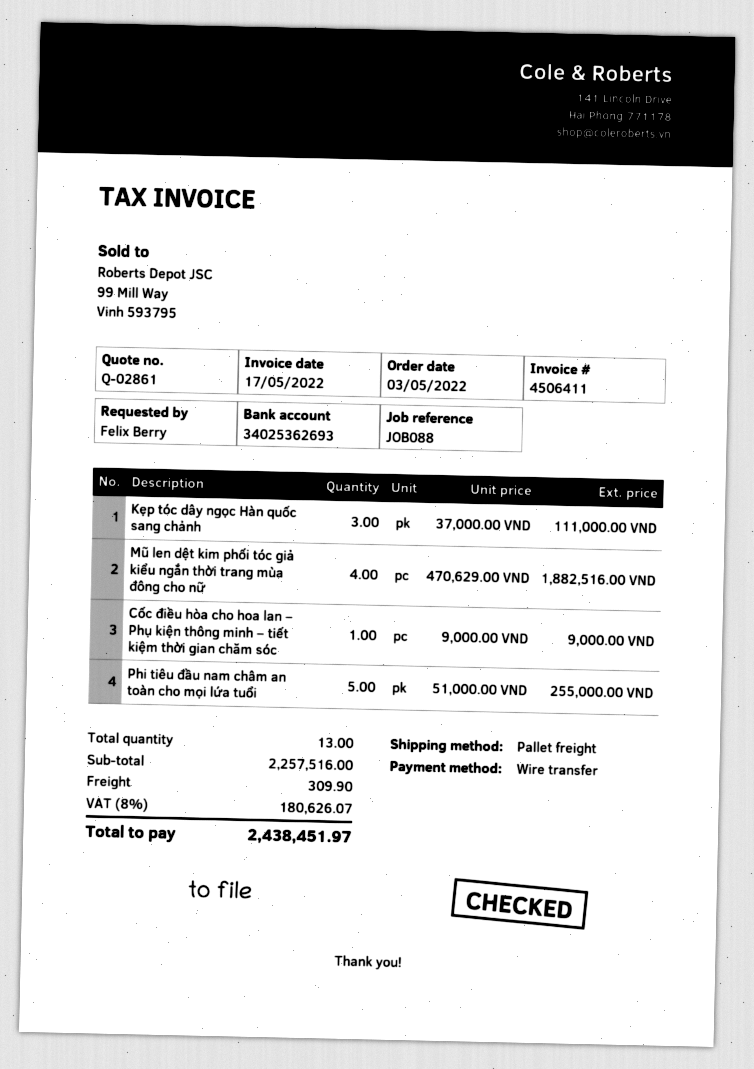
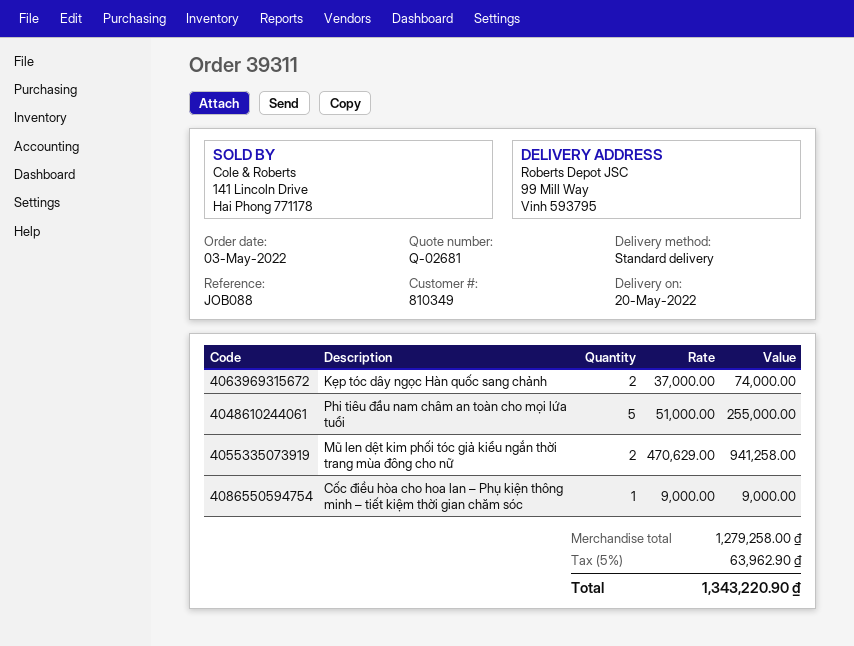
quote number: Q-02861 -> Q-02681
shipping method: pallet freight -> standard
Kẹp tóc dây ngọc Hàn quốc sang chảnh: 3 x 37000.00 = 111000.00 -> 2 x 37000.00 = 74000.00
Mũ len dệt kim phối tóc giả kiểu ngắn thời trang mùa đông cho nữ: 4 x 470629.00 = 1882516.00 -> 2 x 470629.00 = 941258.00
subtotal: 2257516.00 -> 1279258.00
shipping: 309.90 -> none
tax: 8% = 180626.07 -> 5% = 63962.90
total: 2438451.97 -> 1343220.90

